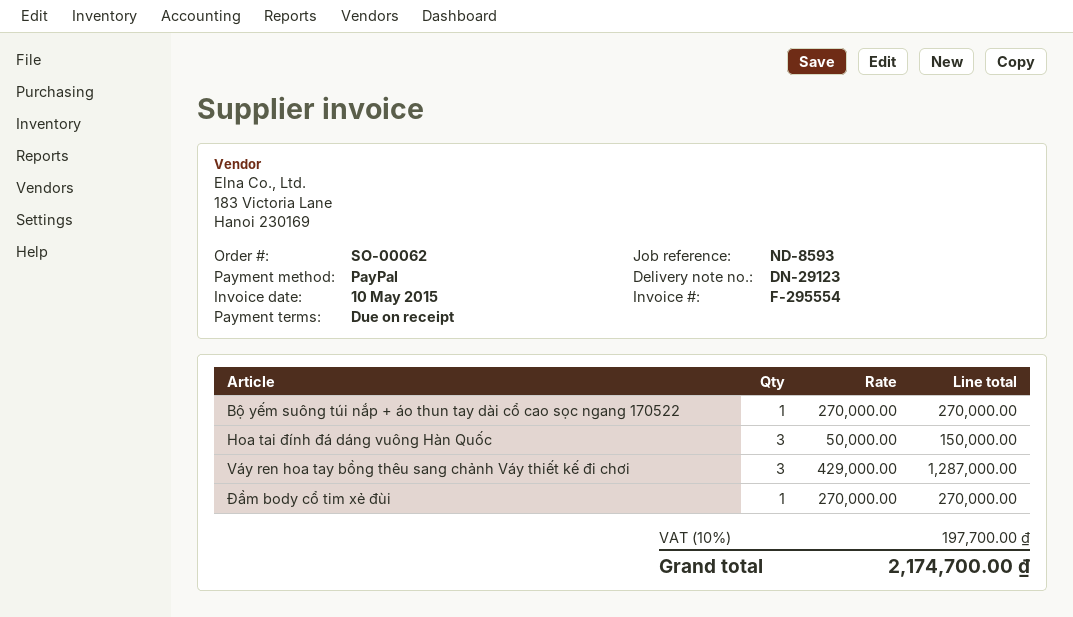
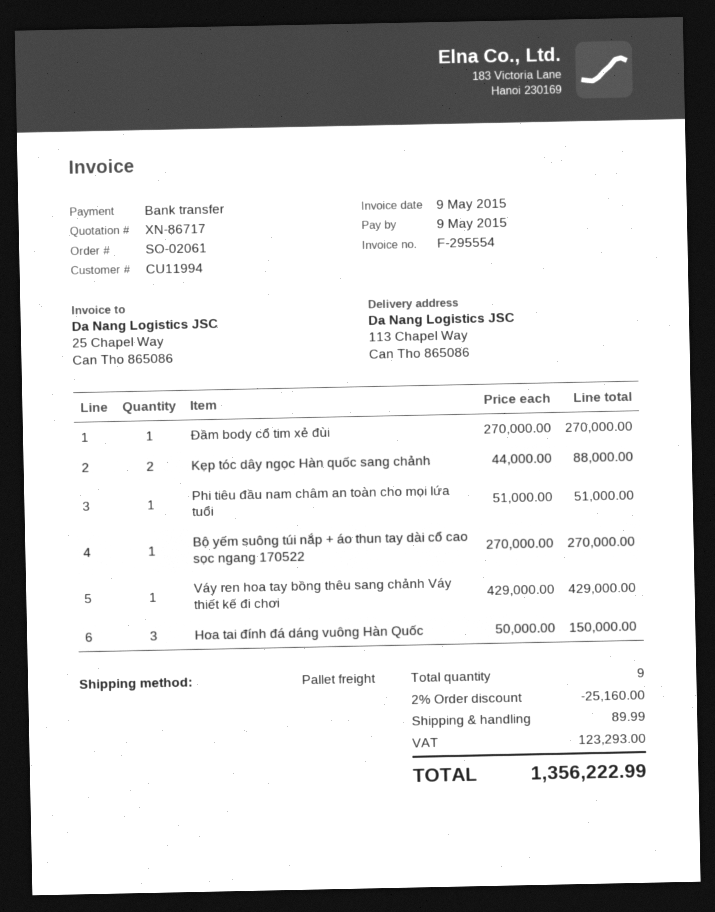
order number: SO-00062 -> SO-02061
invoice date: 2015-05-10 -> 2015-05-09
payment method: PayPal -> bank transfer
Váy ren hoa tay bồng thêu sang chảnh Váy thiết kế đi chơi: 3 x 429000.00 = 1287000.00 -> 1 x 429000.00 = 429000.00
Kẹp tóc dây ngọc Hàn quốc sang chảnh: none -> 2 x 44000.00 = 88000.00
Phi tiêu đầu nam châm an toàn cho mọi lứa tuổi: none -> 1 x 51000.00 = 51000.00
discount: none -> 2% = 25160.00
shipping: none -> 89.99
tax: 197700.00 -> 123293.00
total: 2174700.00 -> 1356222.99

